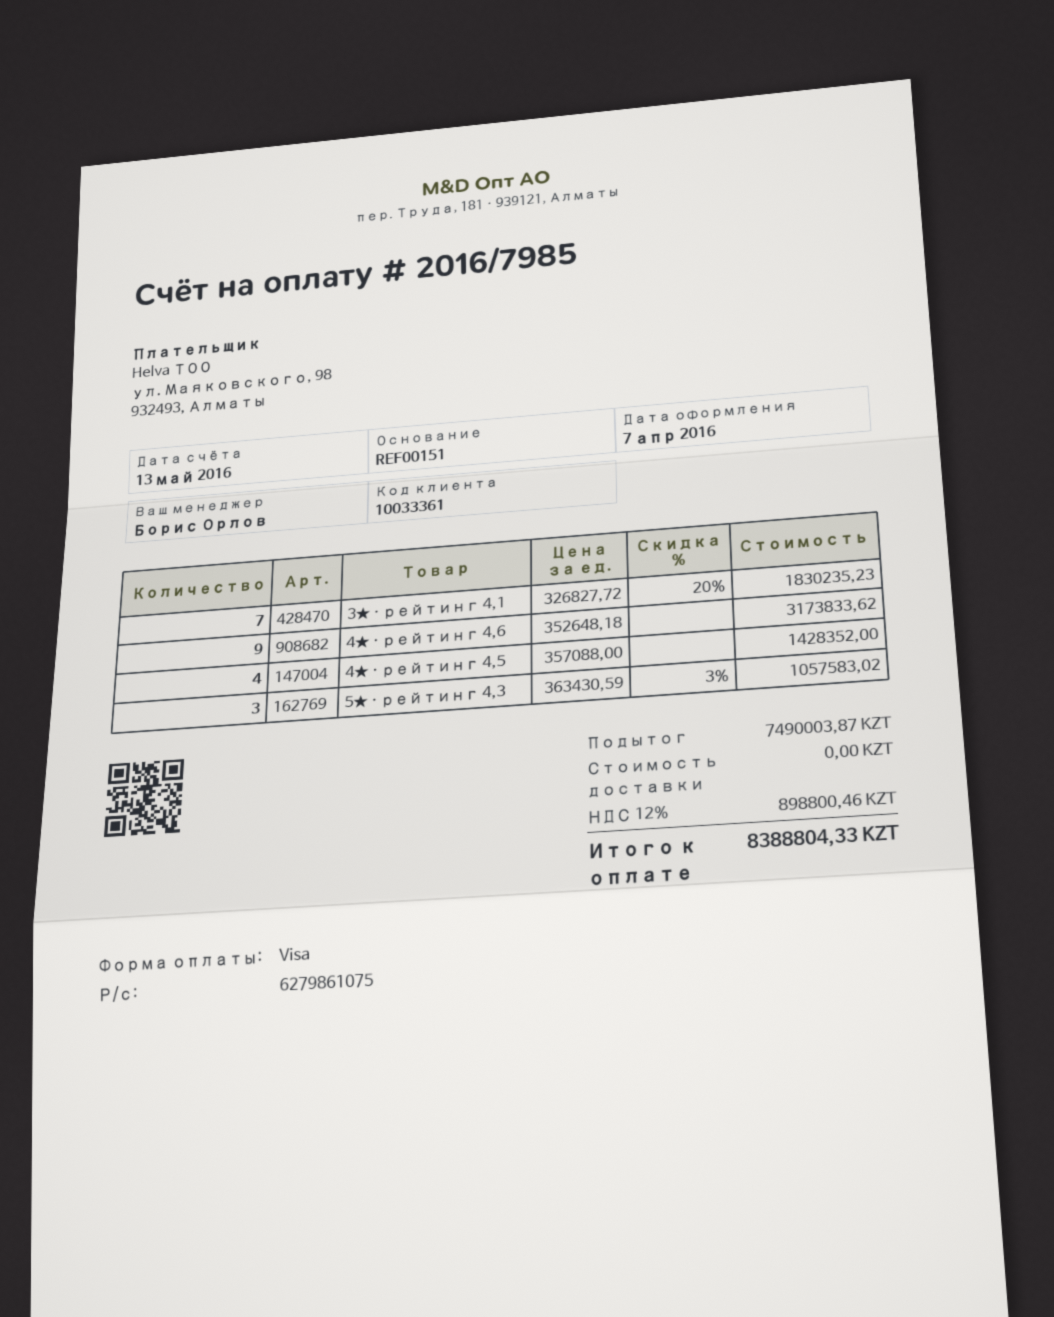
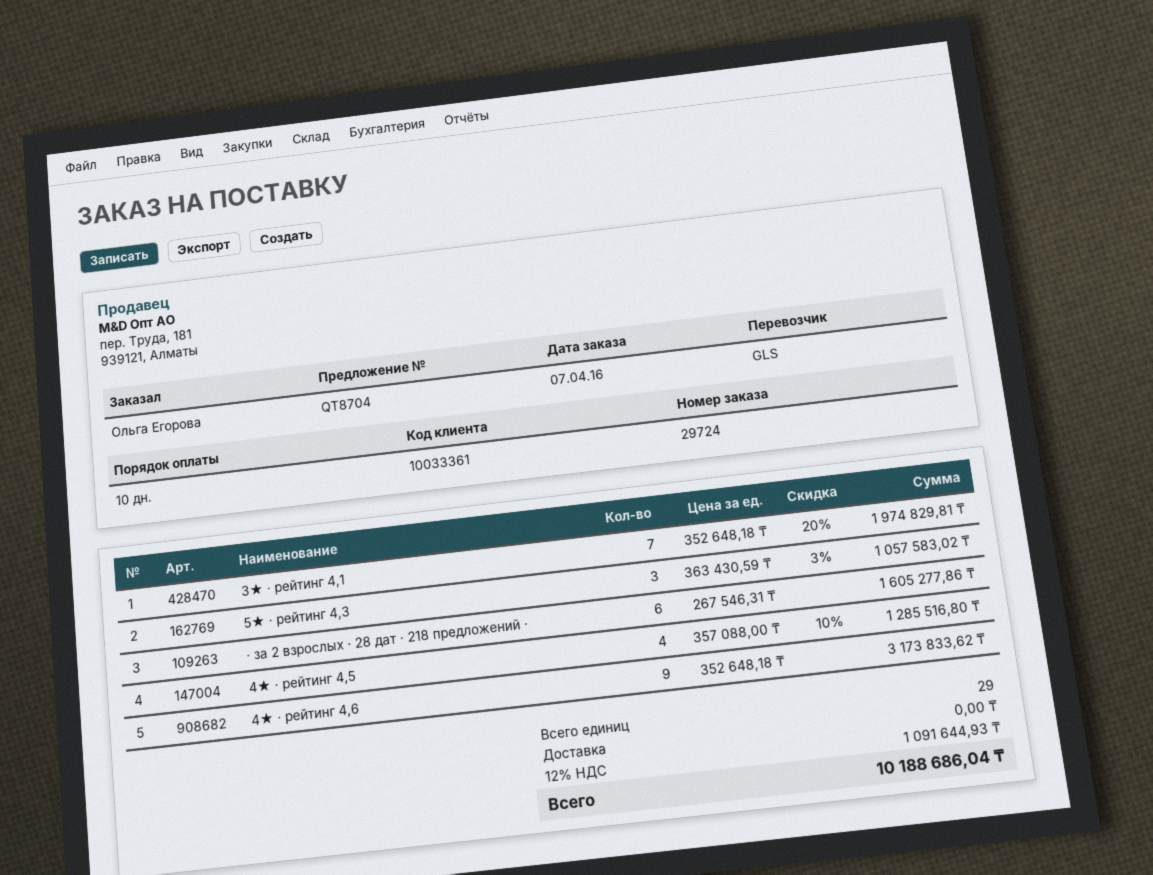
3★ · рейтинг 4,1: 7 x 326827.72 - 20% = 1830235.23 -> 7 x 352648.18 - 20% = 1974829.81
4★ · рейтинг 4,5: 4 x 357088.00 = 1428352.00 -> 4 x 357088.00 - 10% = 1285516.80
· за 2 взрослых · 28 дат · 218 предложений ·: none -> 6 x 267546.31 = 1605277.86
tax: 12% = 898800.46 -> 12% = 1091644.93
total: 8388804.33 -> 10188686.04

